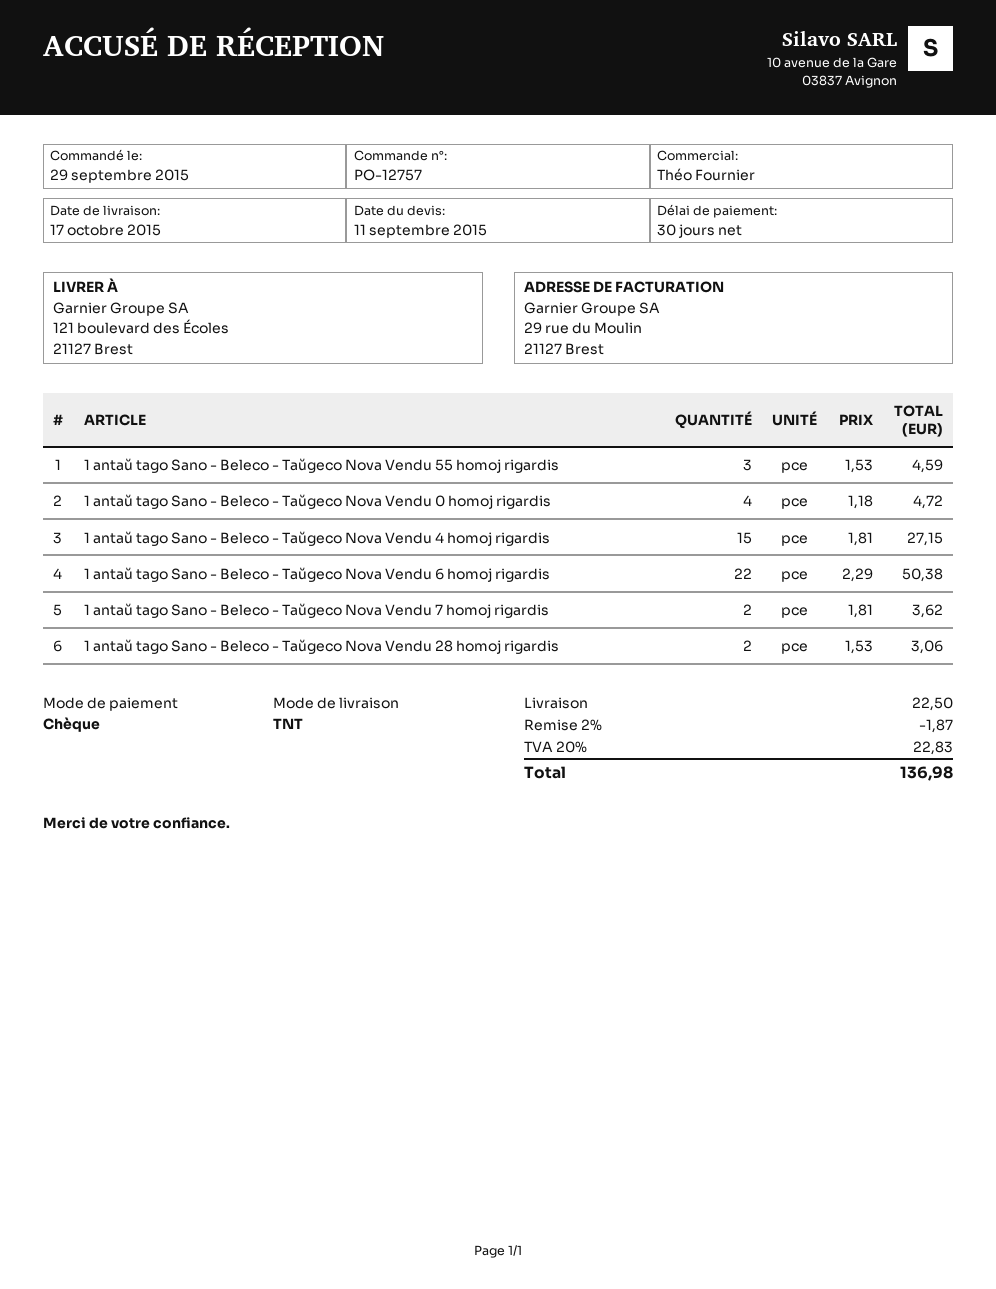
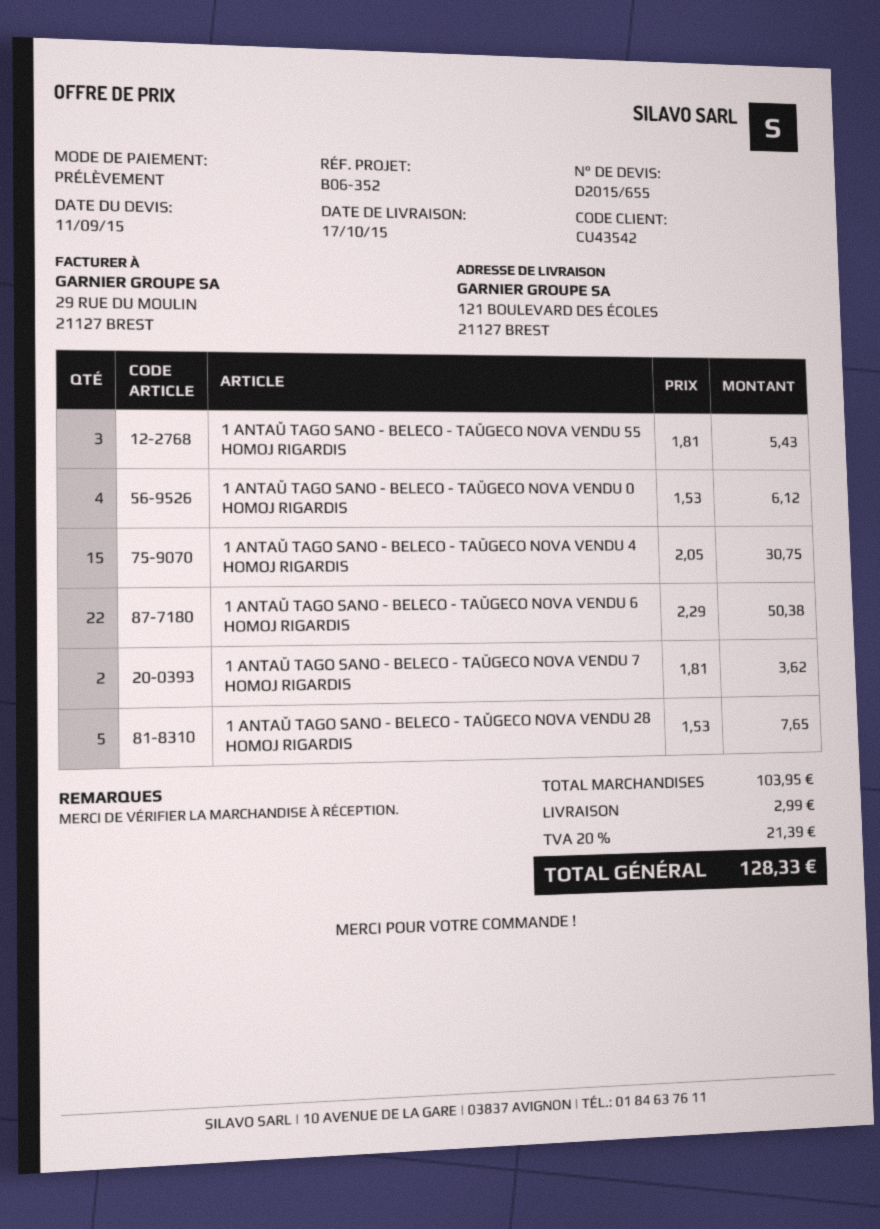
payment method: cheque -> direct debit
1 antaŭ tago Sano - Beleco - Taŭgeco Nova Vendu 55 homoj rigardis: 3 x 1.53 = 4.59 -> 3 x 1.81 = 5.43
1 antaŭ tago Sano - Beleco - Taŭgeco Nova Vendu 0 homoj rigardis: 4 x 1.18 = 4.72 -> 4 x 1.53 = 6.12
1 antaŭ tago Sano - Beleco - Taŭgeco Nova Vendu 4 homoj rigardis: 15 x 1.81 = 27.15 -> 15 x 2.05 = 30.75
1 antaŭ tago Sano - Beleco - Taŭgeco Nova Vendu 28 homoj rigardis: 2 x 1.53 = 3.06 -> 5 x 1.53 = 7.65
discount: 2% = 1.87 -> none
shipping: 22.50 -> 2.99
tax: 20% = 22.83 -> 20% = 21.39
total: 136.98 -> 128.33

